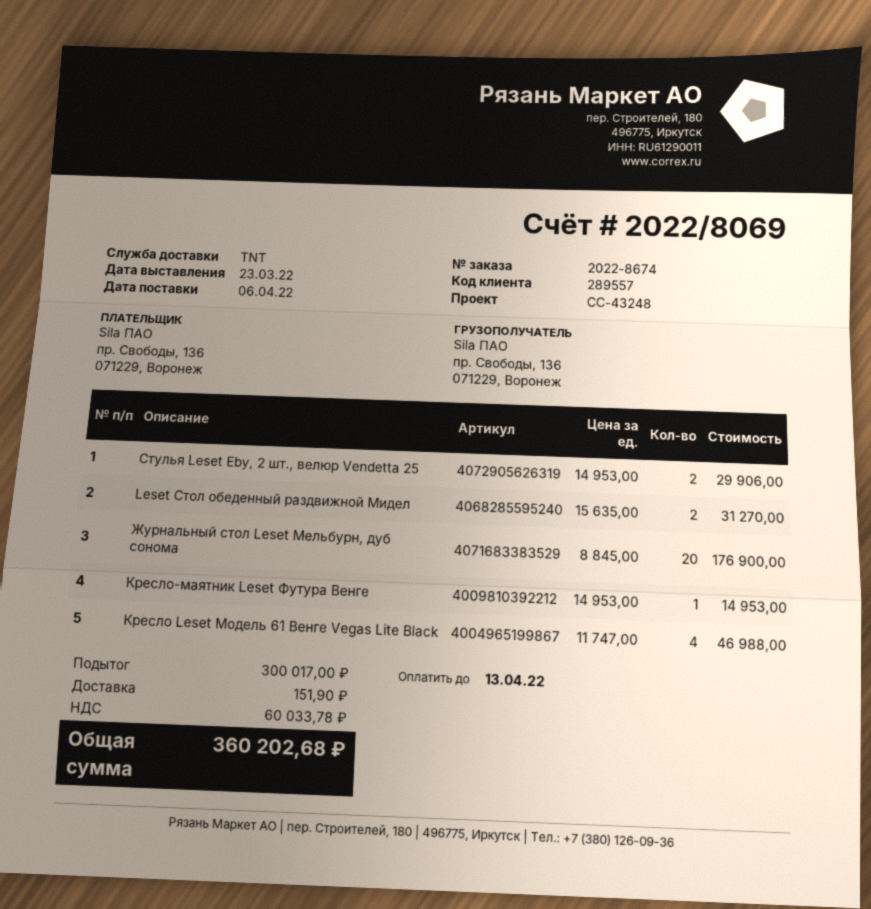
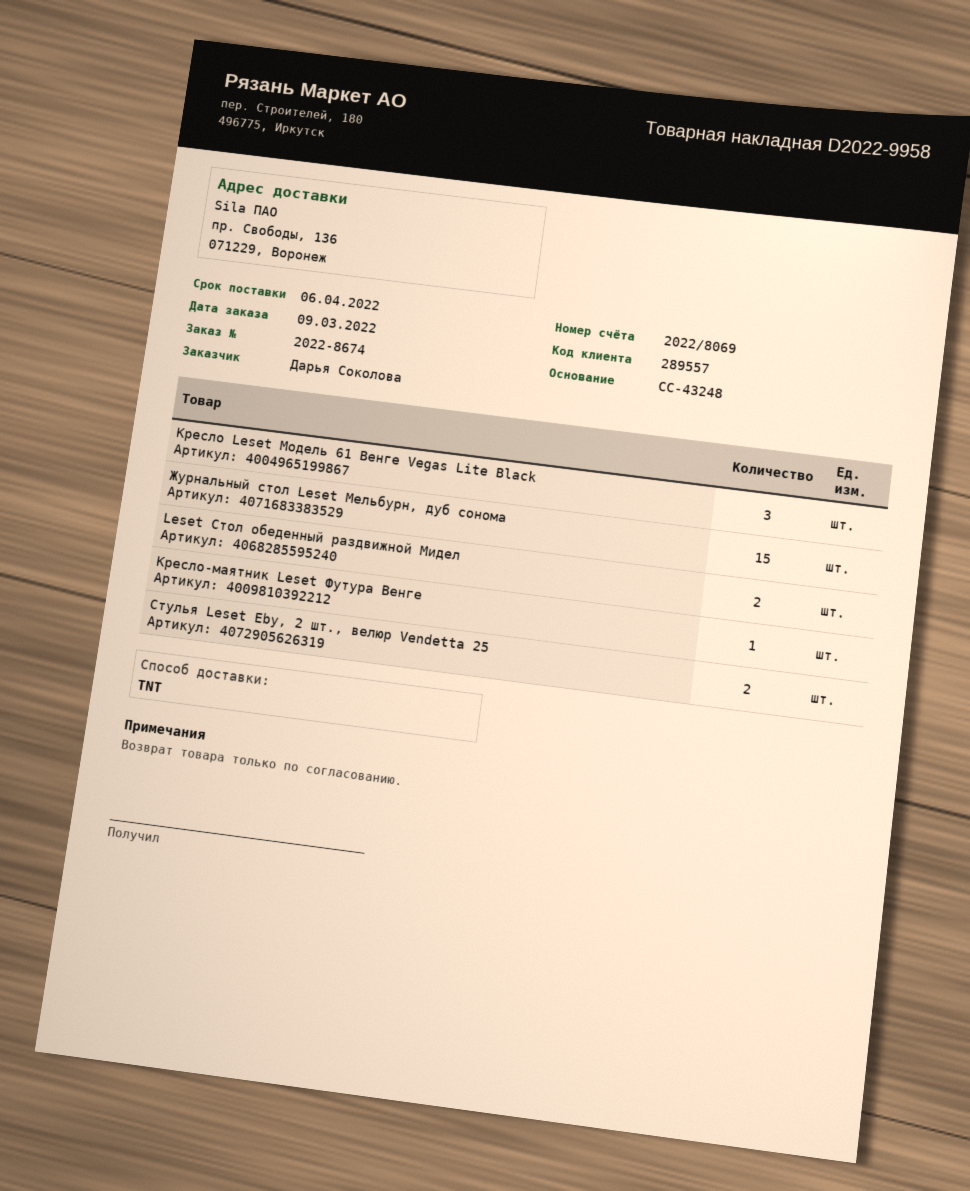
Журнальный стол Leset Мельбурн, дуб сонома: 20 -> 15
Кресло Leset Модель 61 Венге Vegas Lite Black: 4 -> 3

